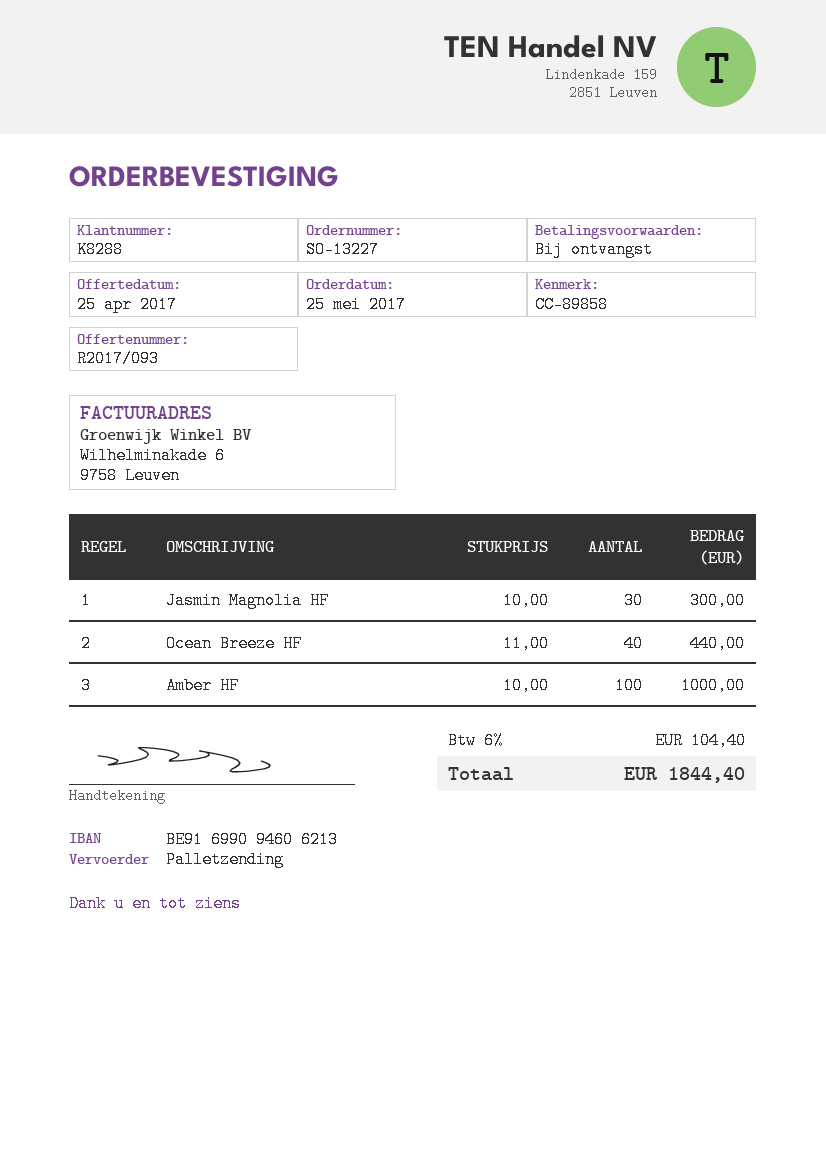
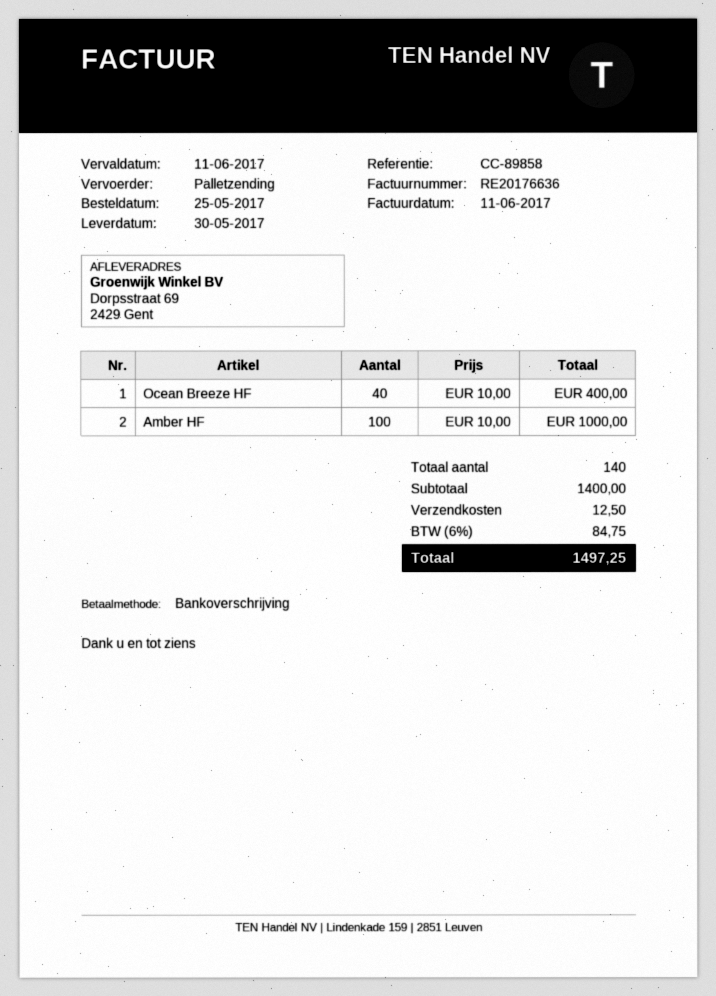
Jasmin Magnolia HF: 30 x 10.00 = 300.00 -> none
Ocean Breeze HF: 40 x 11.00 = 440.00 -> 40 x 10.00 = 400.00
shipping: none -> 12.50
tax: 6% = 104.40 -> 6% = 84.75
total: 1844.40 -> 1497.25

